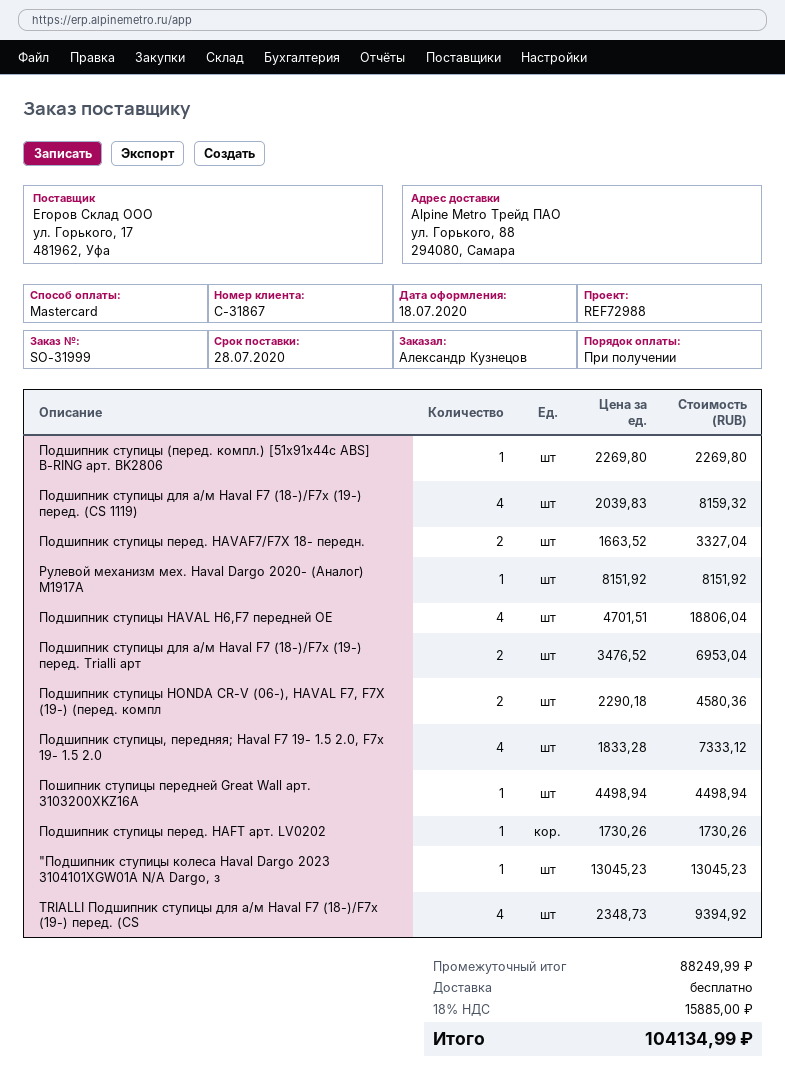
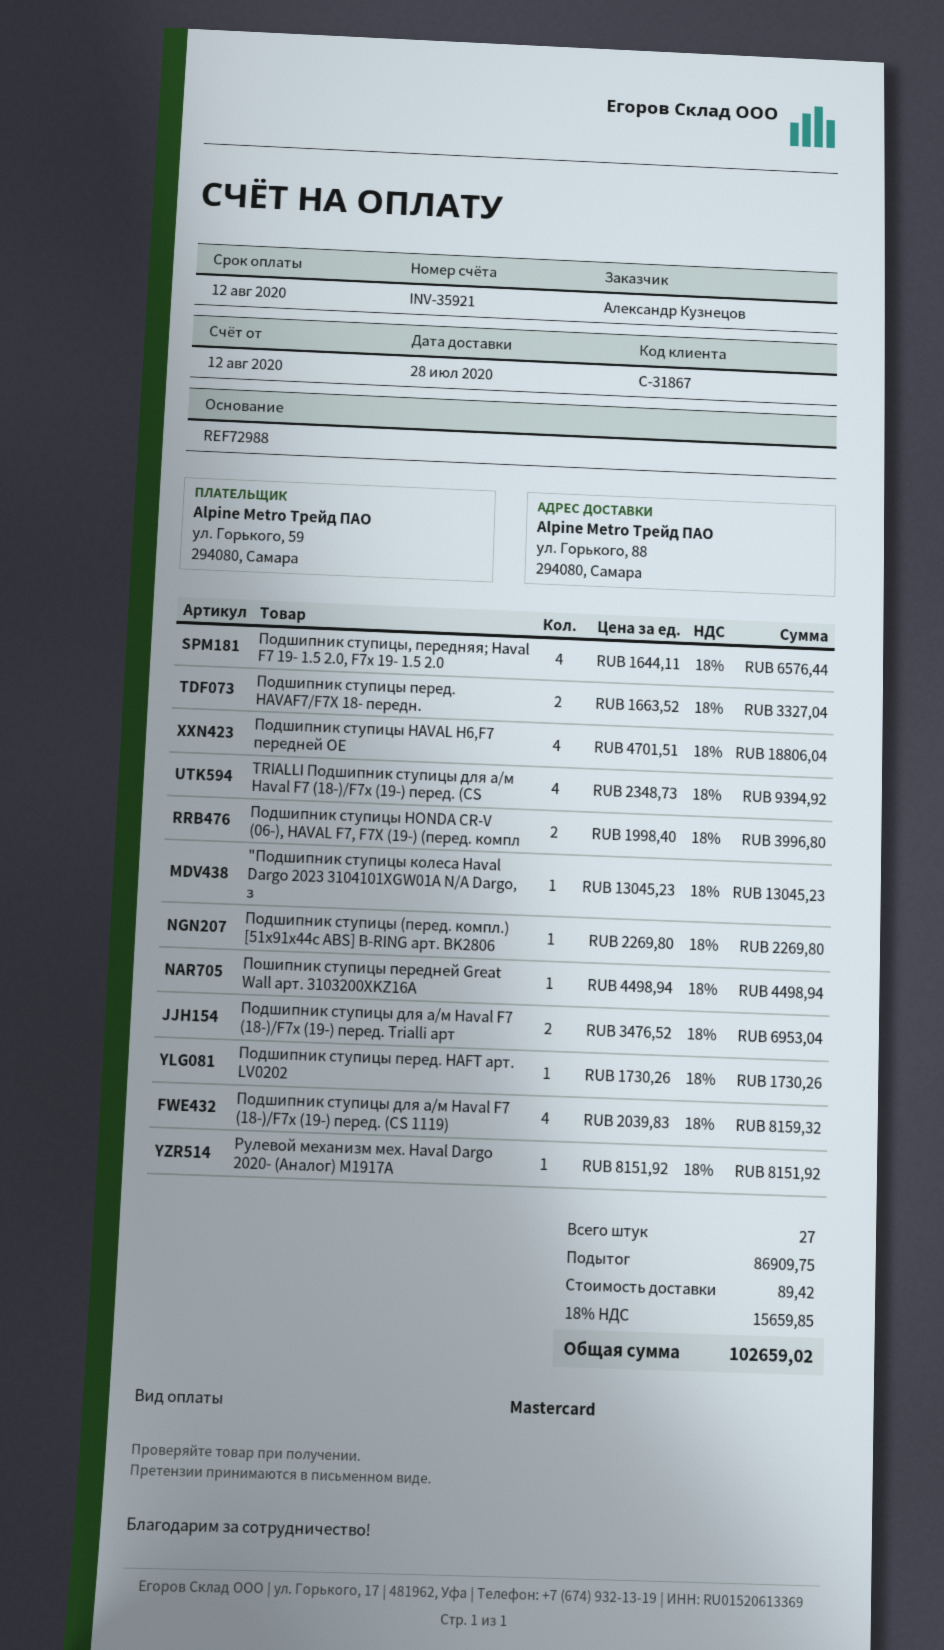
Подшипник ступицы HONDA CR-V (06-), HAVAL F7, F7X (19-) (перед. компл: 2 x 2290.18 = 4580.36 -> 2 x 1998.40 = 3996.80
Подшипник ступицы, передняя; Haval F7 19- 1.5 2.0, F7x 19- 1.5 2.0: 4 x 1833.28 = 7333.12 -> 4 x 1644.11 = 6576.44
subtotal: 88249.99 -> 86909.75
shipping: 0.00 -> 89.42
tax: 18% = 15885.00 -> 18% = 15659.85
total: 104134.99 -> 102659.02

